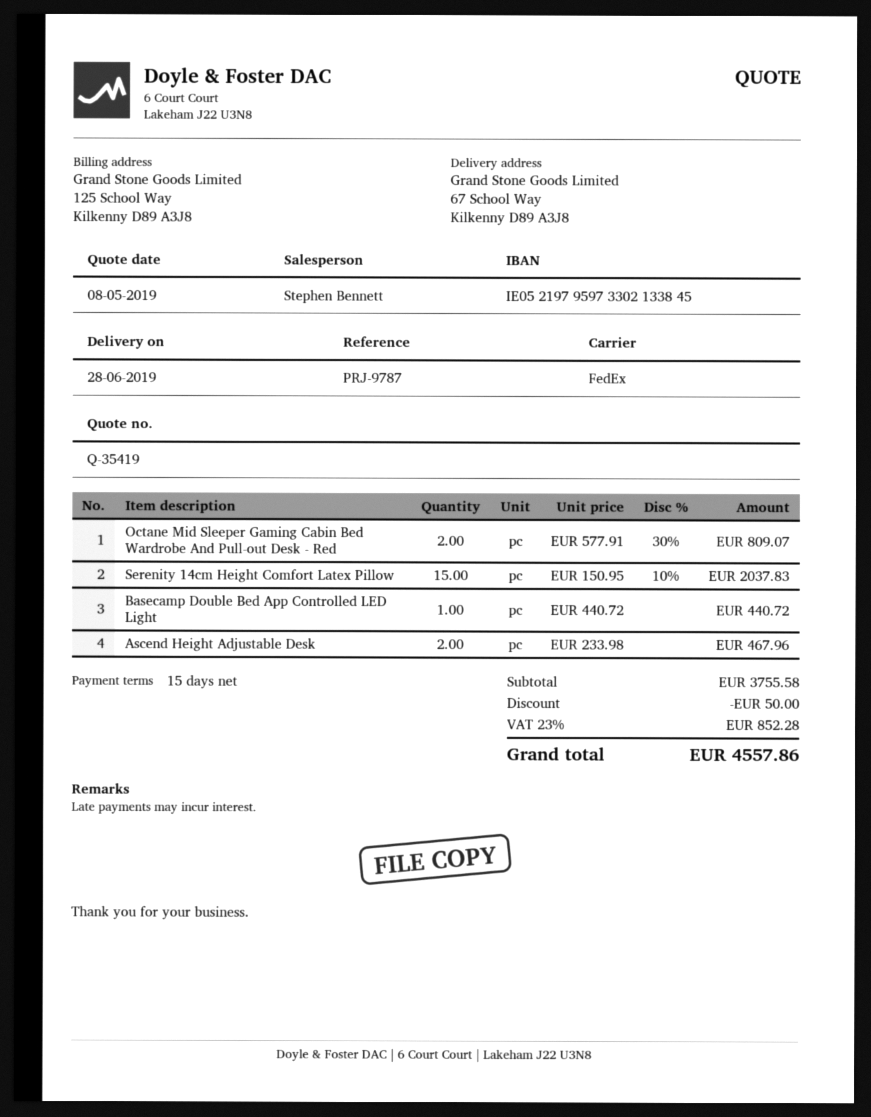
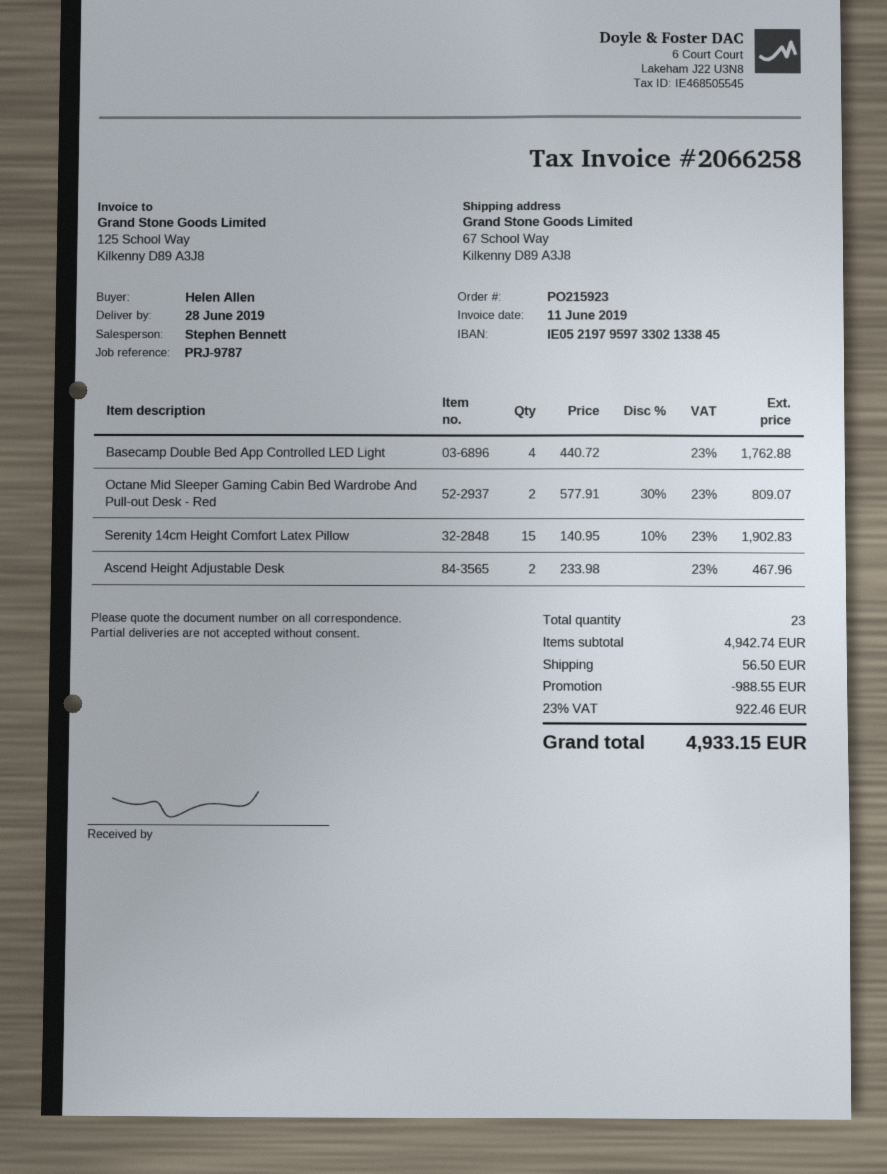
Serenity 14cm Height Comfort Latex Pillow: 15 x 150.95 - 10% = 2037.83 -> 15 x 140.95 - 10% = 1902.83
Basecamp Double Bed App Controlled LED Light: 1 x 440.72 = 440.72 -> 4 x 440.72 = 1762.88
subtotal: 3755.58 -> 4942.74
discount: 50.00 -> 988.55
shipping: none -> 56.50
tax: 23% = 852.28 -> 23% = 922.46
total: 4557.86 -> 4933.15

